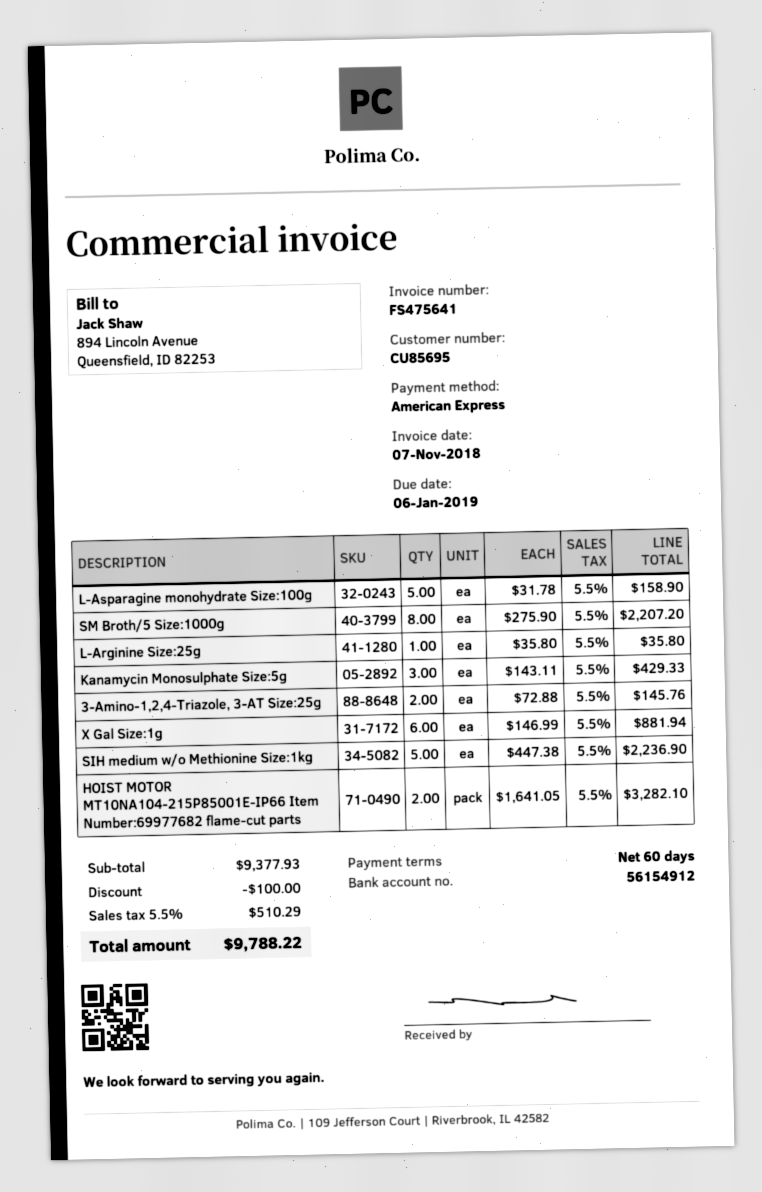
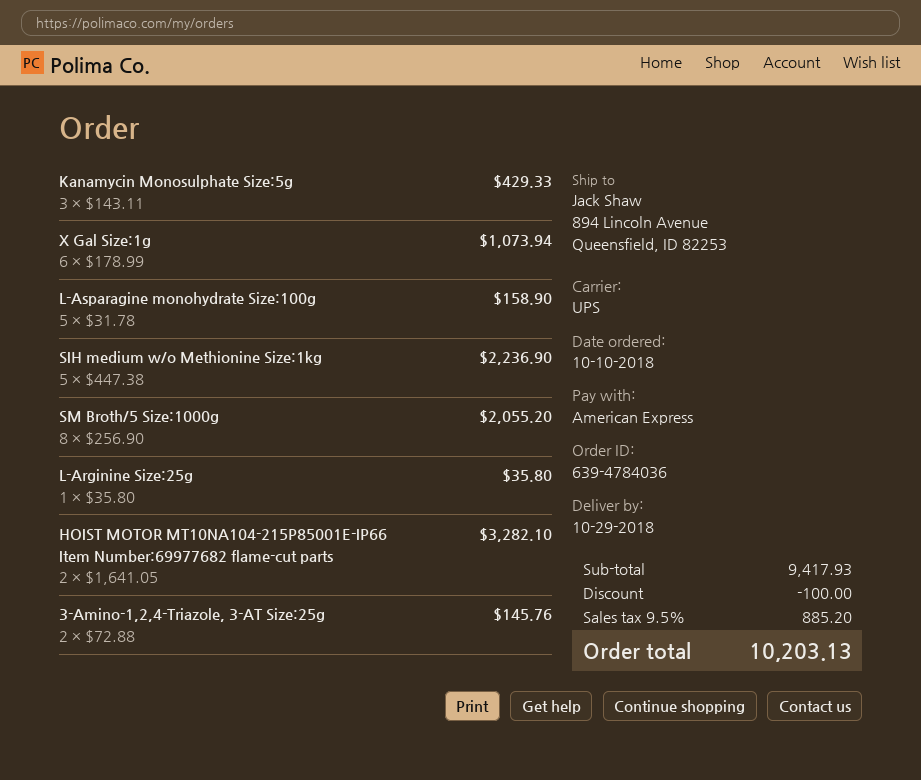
SM Broth/5 Size:1000g: 8 x 275.90 = 2207.20 -> 8 x 256.90 = 2055.20
X Gal Size:1g: 6 x 146.99 = 881.94 -> 6 x 178.99 = 1073.94
subtotal: 9377.93 -> 9417.93
tax: 5.5% = 510.29 -> 9.5% = 885.20
total: 9788.22 -> 10203.13

